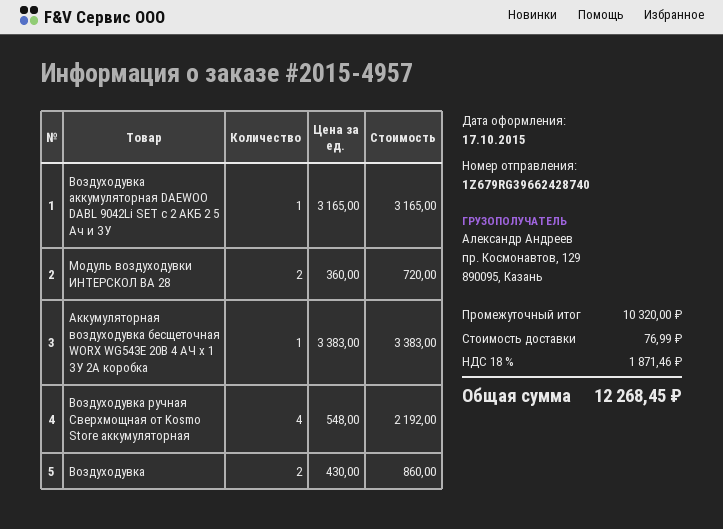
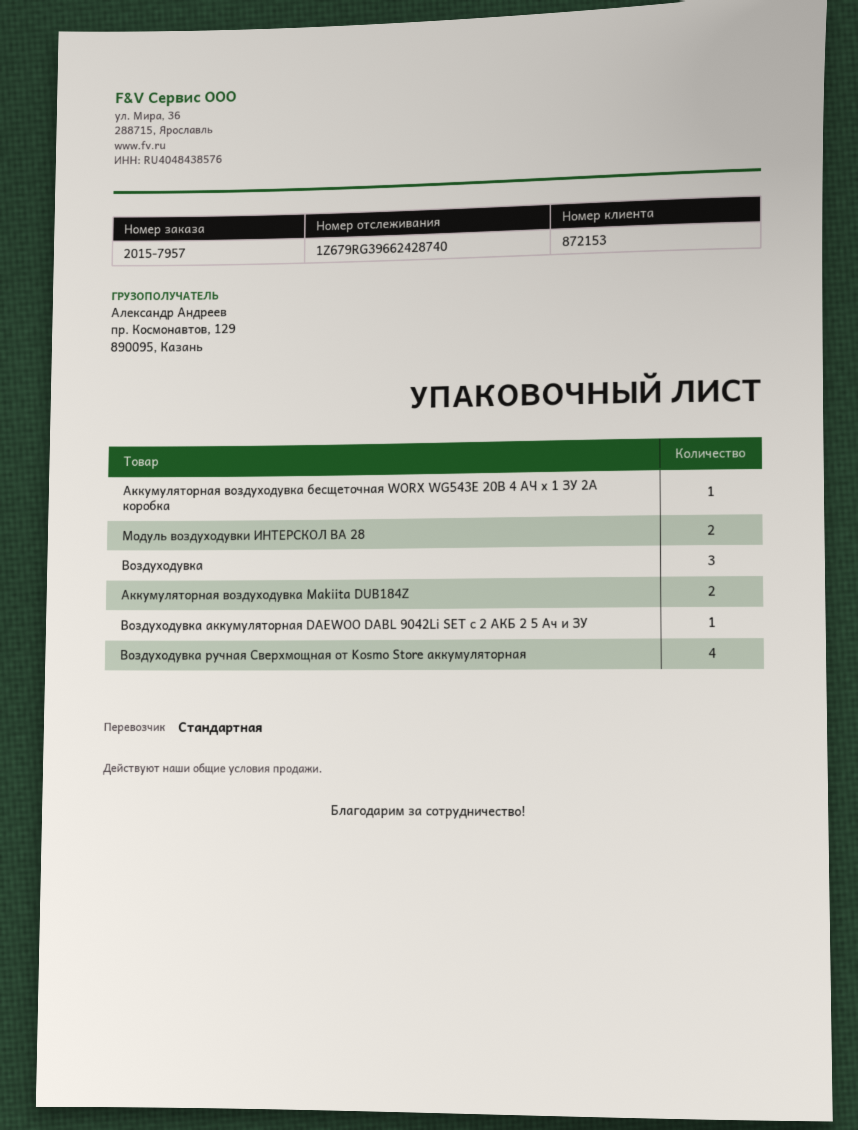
order number: 2015-4957 -> 2015-7957
Воздуходувка: 2 -> 3
Аккумуляторная воздуходувка Makiita DUB184Z: none -> 2

